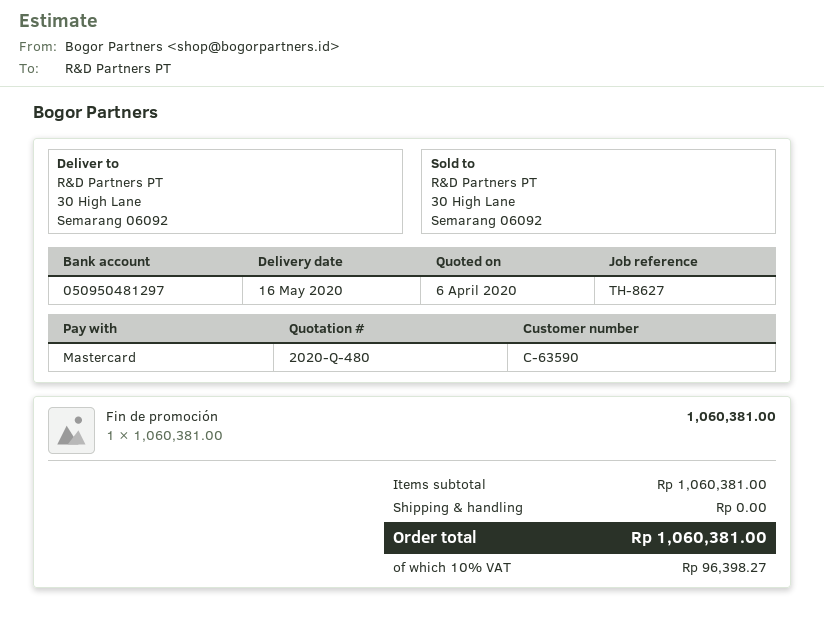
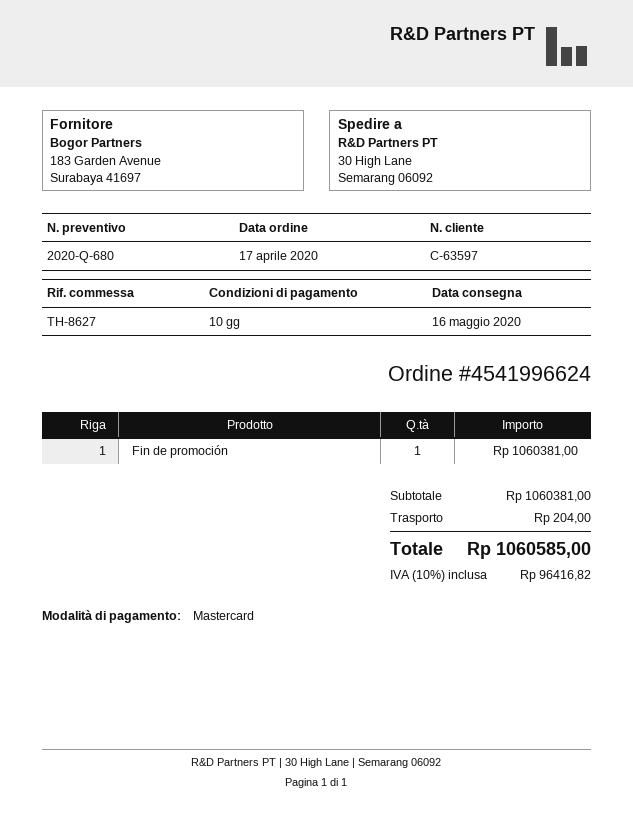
quote number: 2020-Q-480 -> 2020-Q-680
customer number: C-63590 -> C-63597
shipping: 0.00 -> 204.00
tax: 10% = 96398.27 -> 10% = 96416.82
total: 1060381.00 -> 1060585.00

